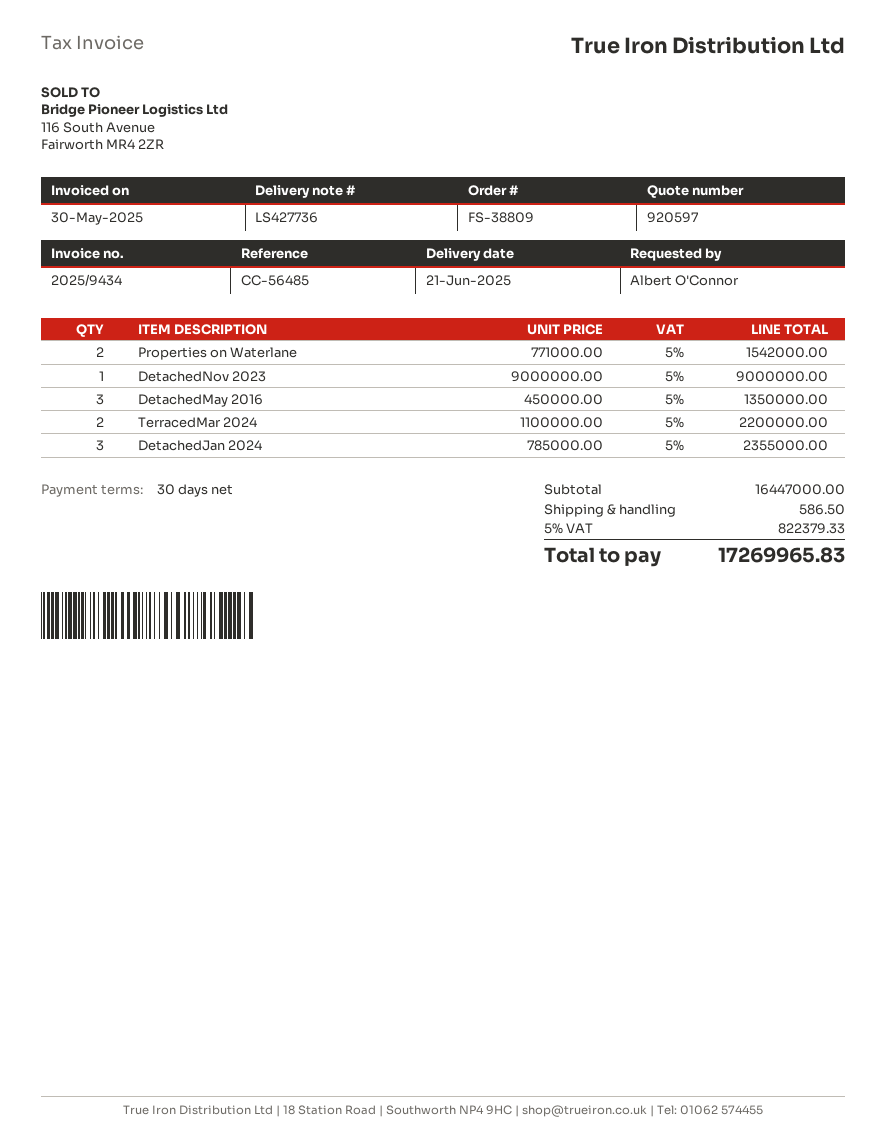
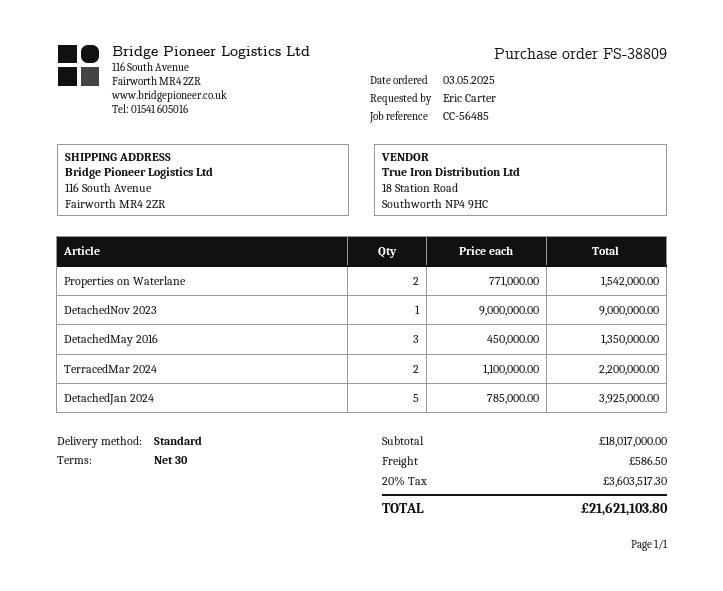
ordered by: Albert O'Connor -> Eric Carter
DetachedJan 2024: 3 x 785000.00 = 2355000.00 -> 5 x 785000.00 = 3925000.00
subtotal: 16447000.00 -> 18017000.00
tax: 5% = 822379.33 -> 20% = 3603517.30
total: 17269965.83 -> 21621103.80

